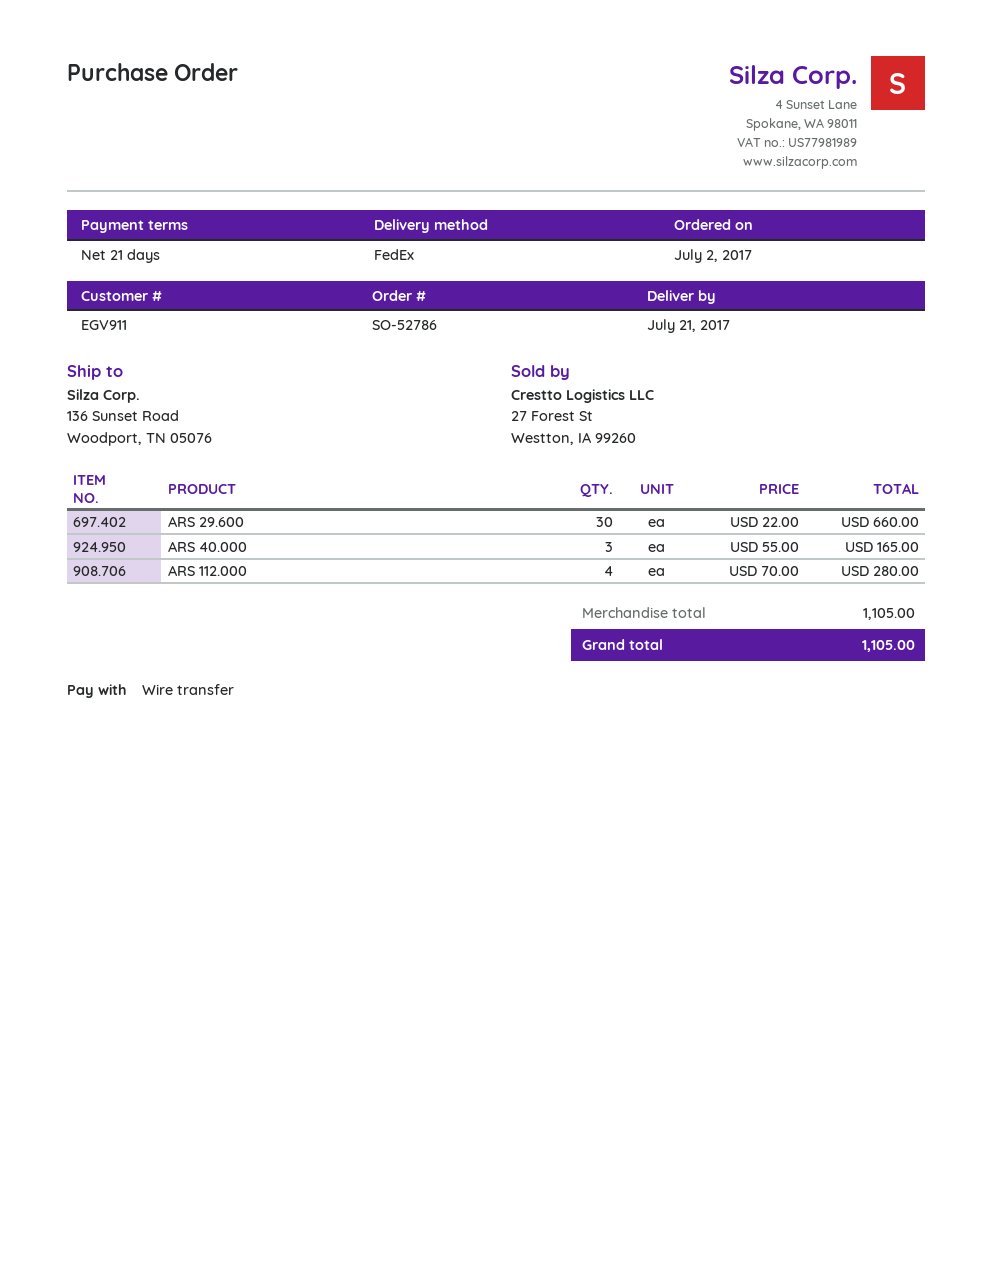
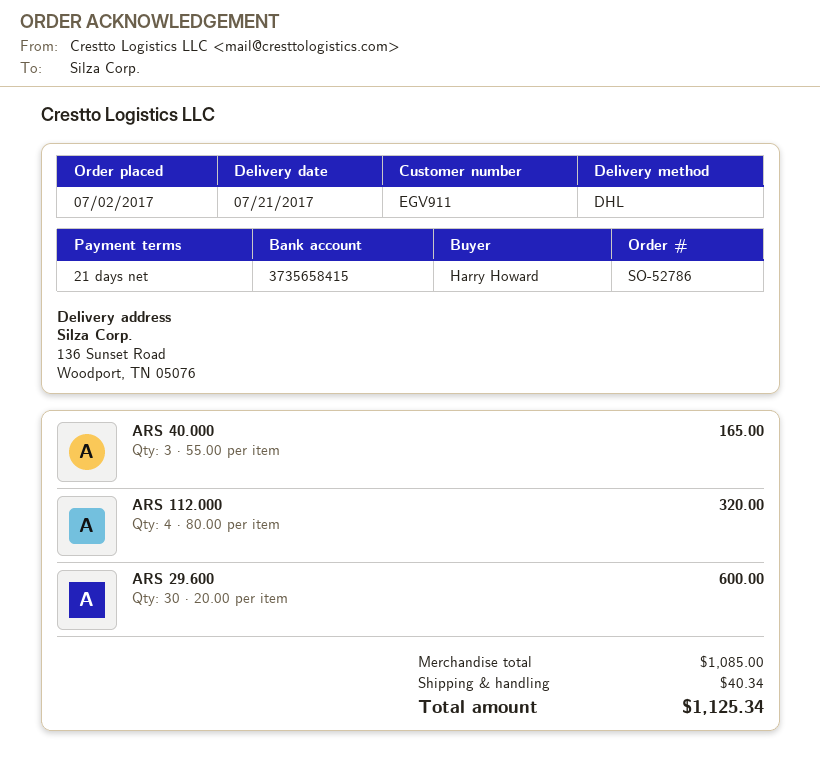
shipping method: FedEx -> DHL
ARS 29.600: 30 x 22.00 = 660.00 -> 30 x 20.00 = 600.00
ARS 112.000: 4 x 70.00 = 280.00 -> 4 x 80.00 = 320.00
subtotal: 1105.00 -> 1085.00
shipping: none -> 40.34
total: 1105.00 -> 1125.34

